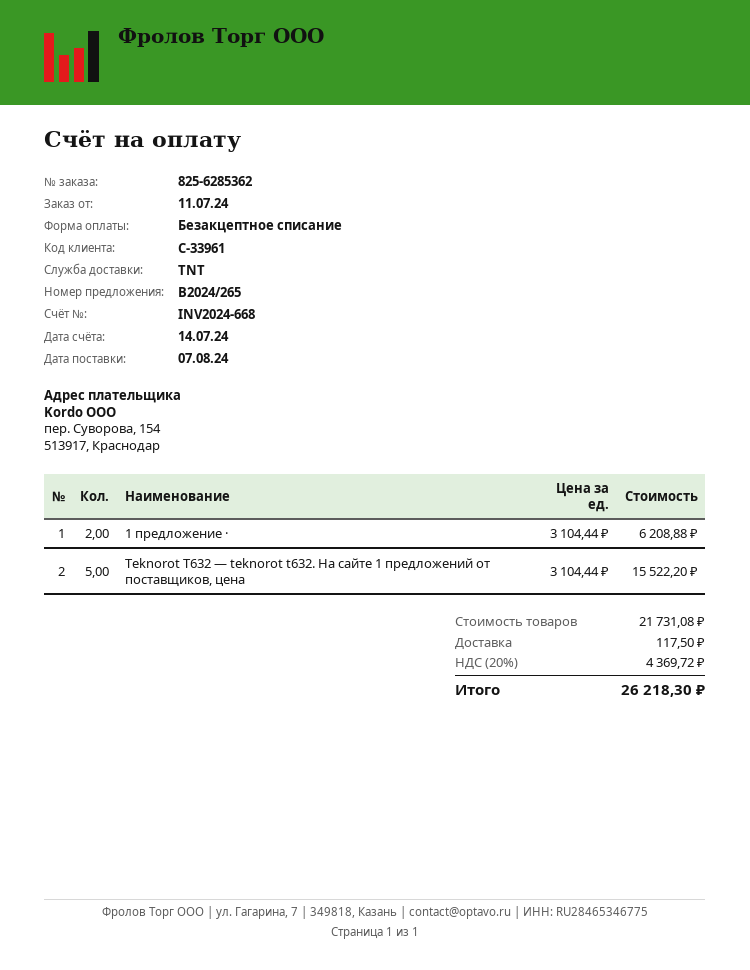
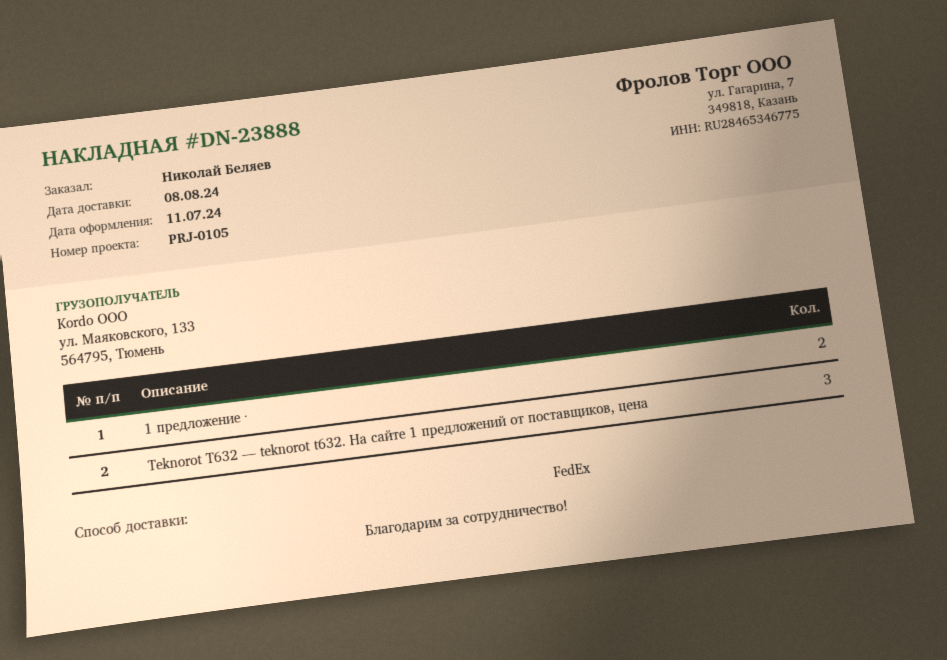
delivery date: 2024-08-07 -> 2024-08-08
shipping method: TNT -> FedEx
Teknorot T632 — teknorot t632. На сайте 1 предложений от поставщиков, цена: 5 -> 3

